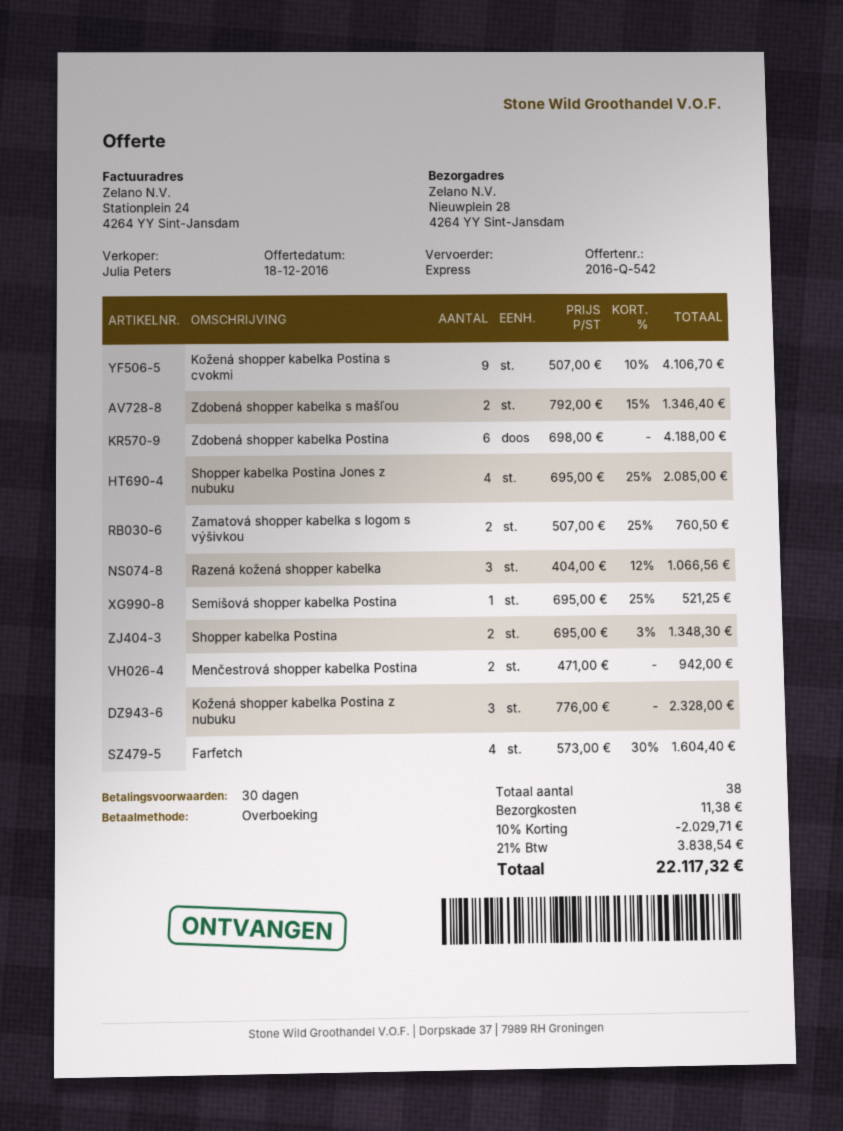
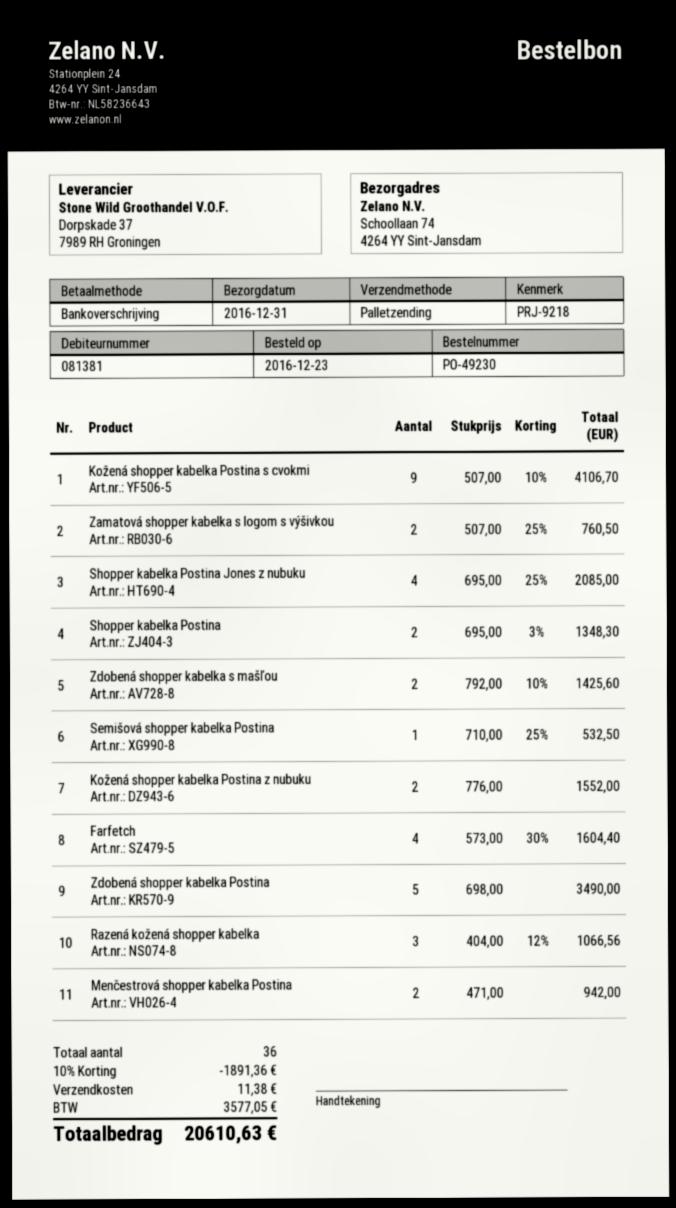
shipping method: express -> pallet freight
ship to: Nieuwplein 28, 4264 YY Sint-Jansdam -> Schoollaan 74, 4264 YY Sint-Jansdam
Zdobená shopper kabelka s mašľou: 2 x 792.00 - 15% = 1346.40 -> 2 x 792.00 - 10% = 1425.60
Zdobená shopper kabelka Postina: 6 x 698.00 = 4188.00 -> 5 x 698.00 = 3490.00
Semišová shopper kabelka Postina: 1 x 695.00 - 25% = 521.25 -> 1 x 710.00 - 25% = 532.50
Kožená shopper kabelka Postina z nubuku: 3 x 776.00 = 2328.00 -> 2 x 776.00 = 1552.00
total quantity: 38 -> 36
discount: 10% = 2029.71 -> 10% = 1891.36
tax: 3838.54 -> 3577.05
total: 22117.32 -> 20610.63

